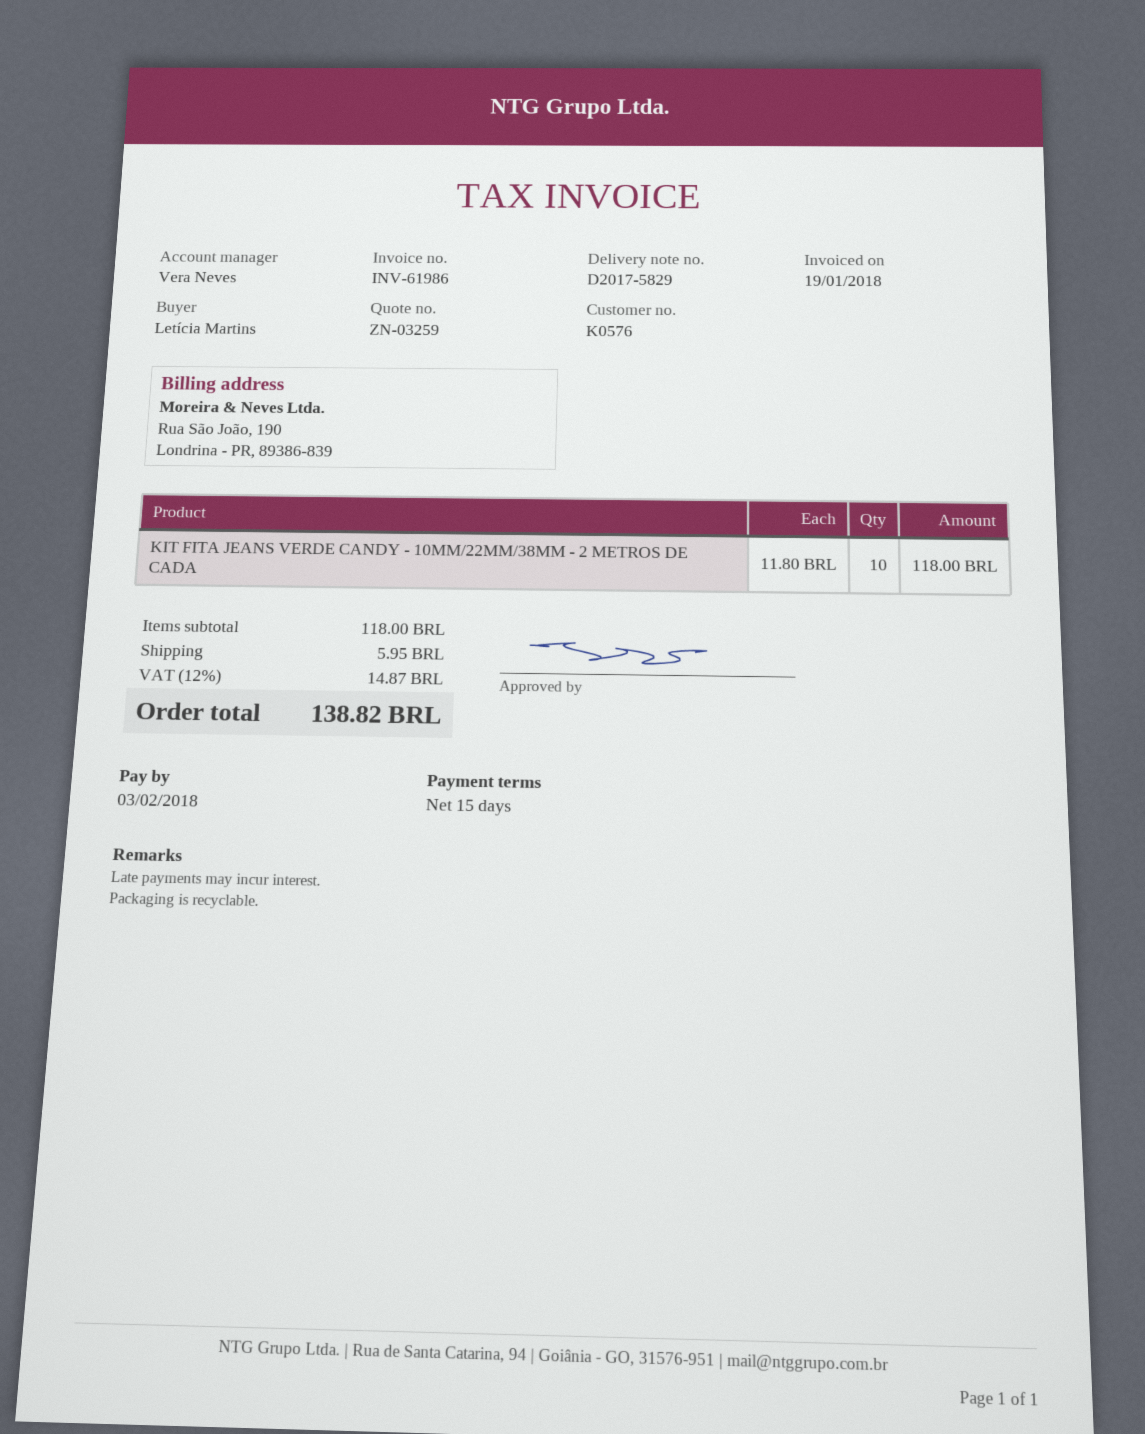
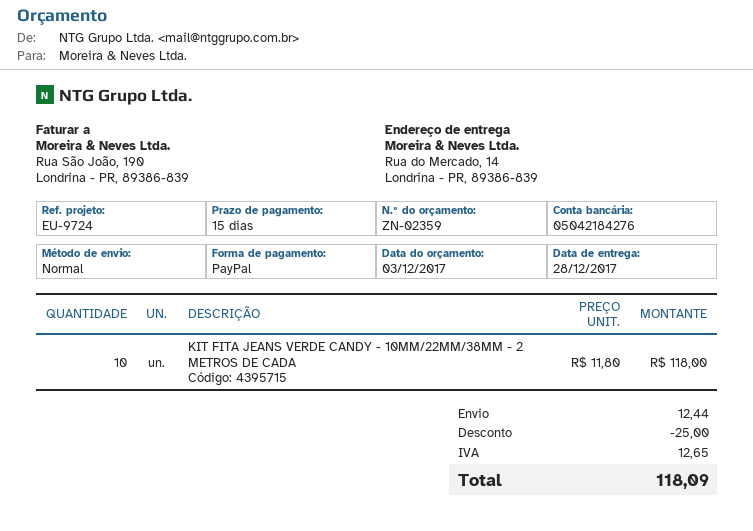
quote number: ZN-03259 -> ZN-02359
discount: none -> 25.00
shipping: 5.95 -> 12.44
tax: 14.87 -> 12.65
total: 138.82 -> 118.09

